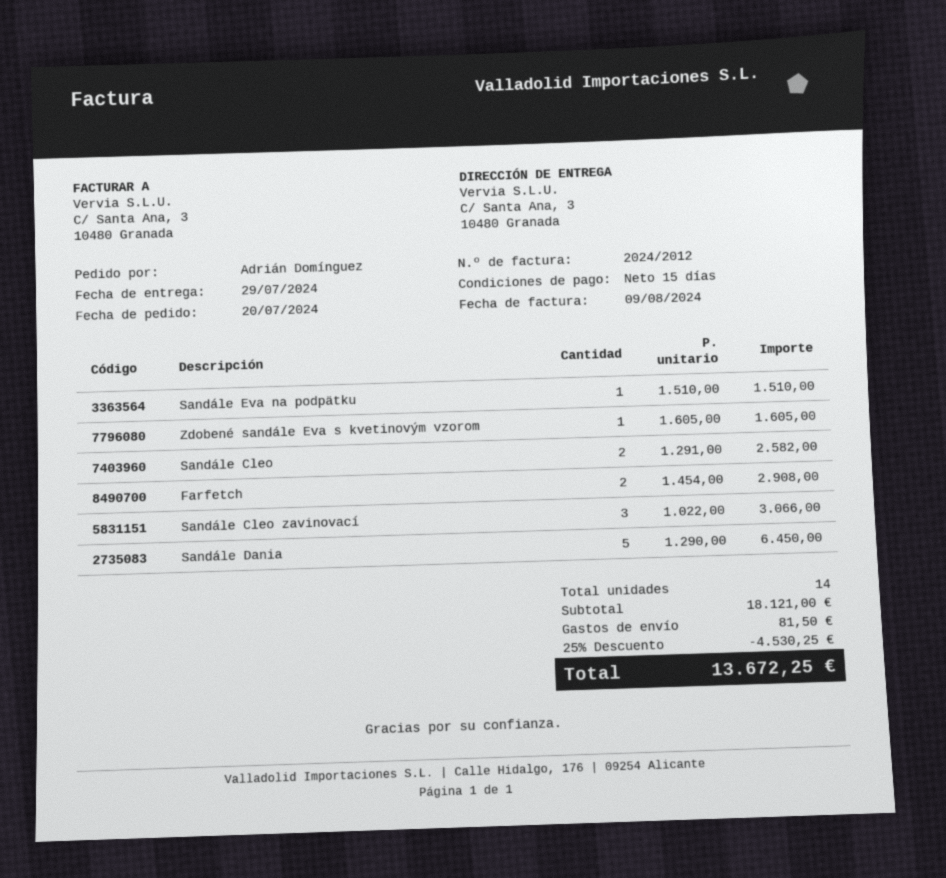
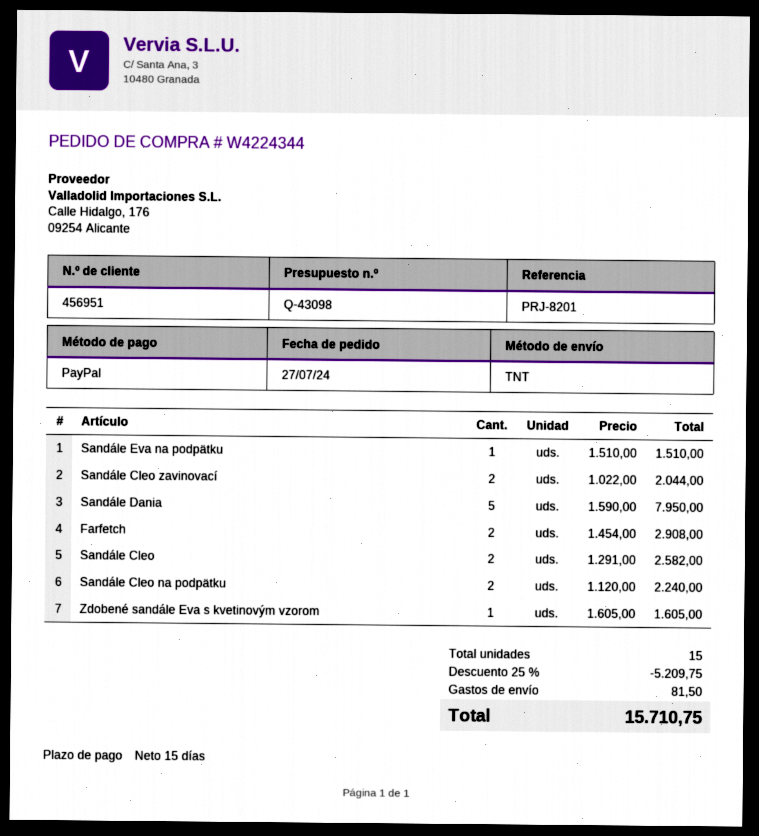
order date: 2024-07-20 -> 2024-07-27
Sandále Cleo zavinovací: 3 x 1022.00 = 3066.00 -> 2 x 1022.00 = 2044.00
Sandále Dania: 5 x 1290.00 = 6450.00 -> 5 x 1590.00 = 7950.00
Sandále Cleo na podpätku: none -> 2 x 1120.00 = 2240.00
total quantity: 14 -> 15
discount: 25% = 4530.25 -> 25% = 5209.75
total: 13672.25 -> 15710.75

